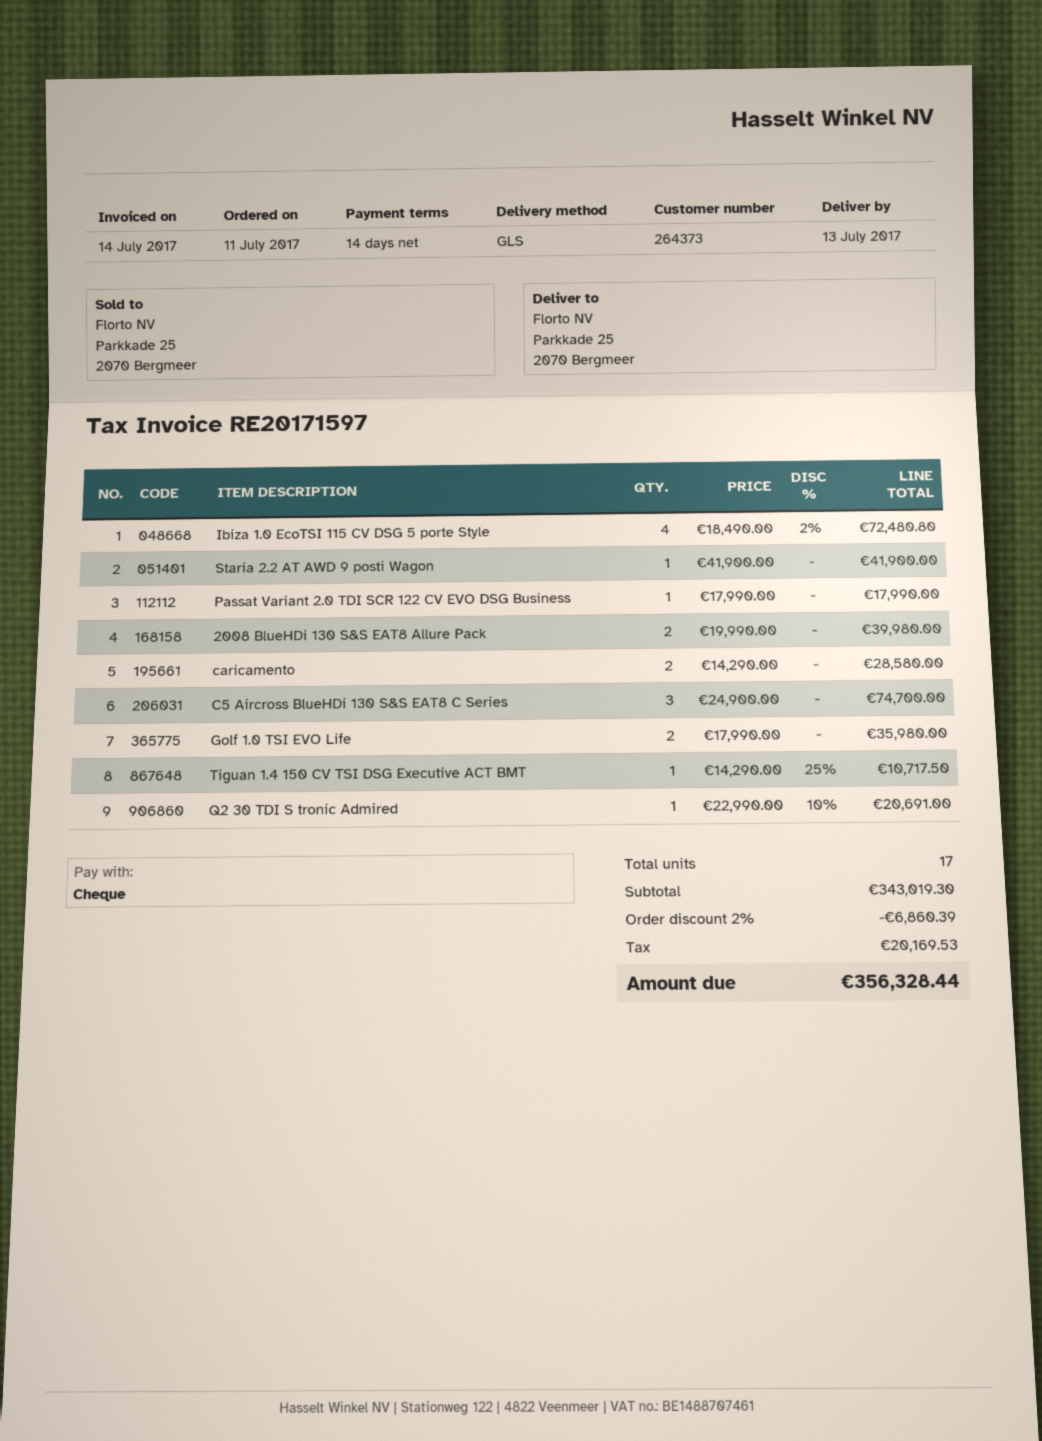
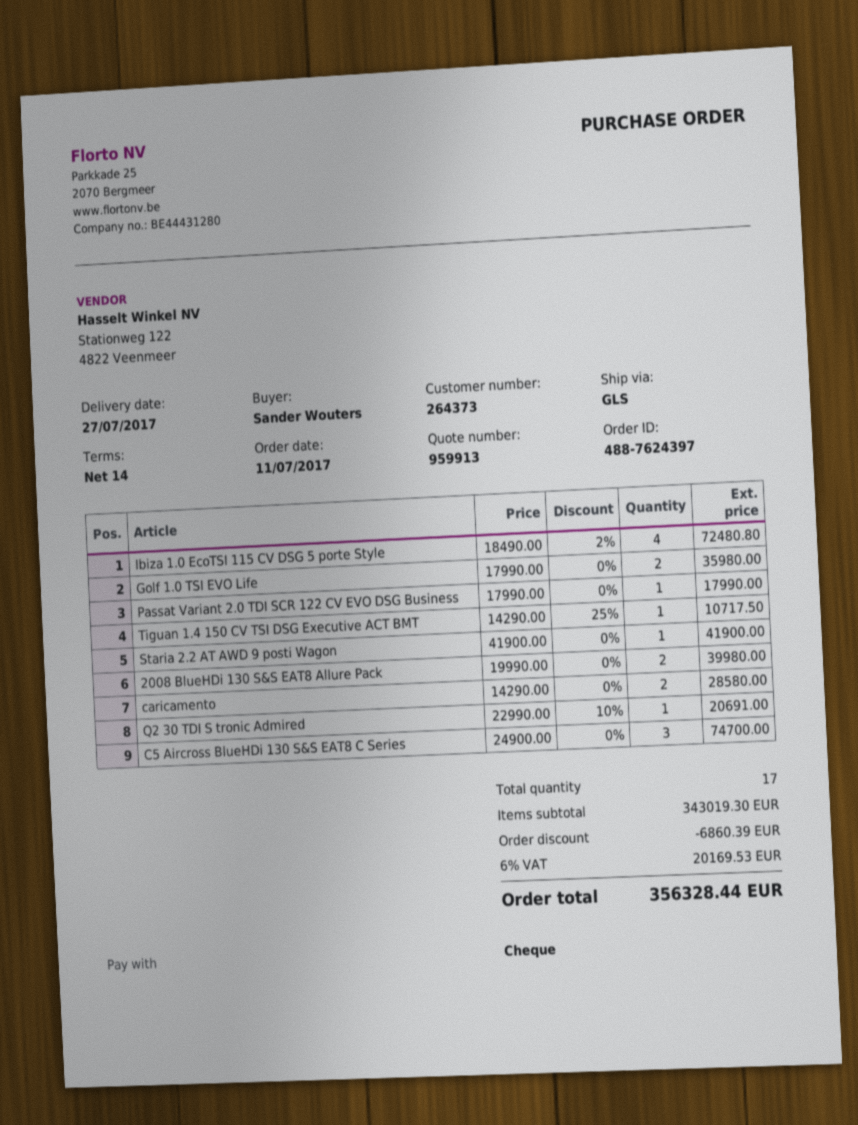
delivery date: 2017-07-13 -> 2017-07-27

